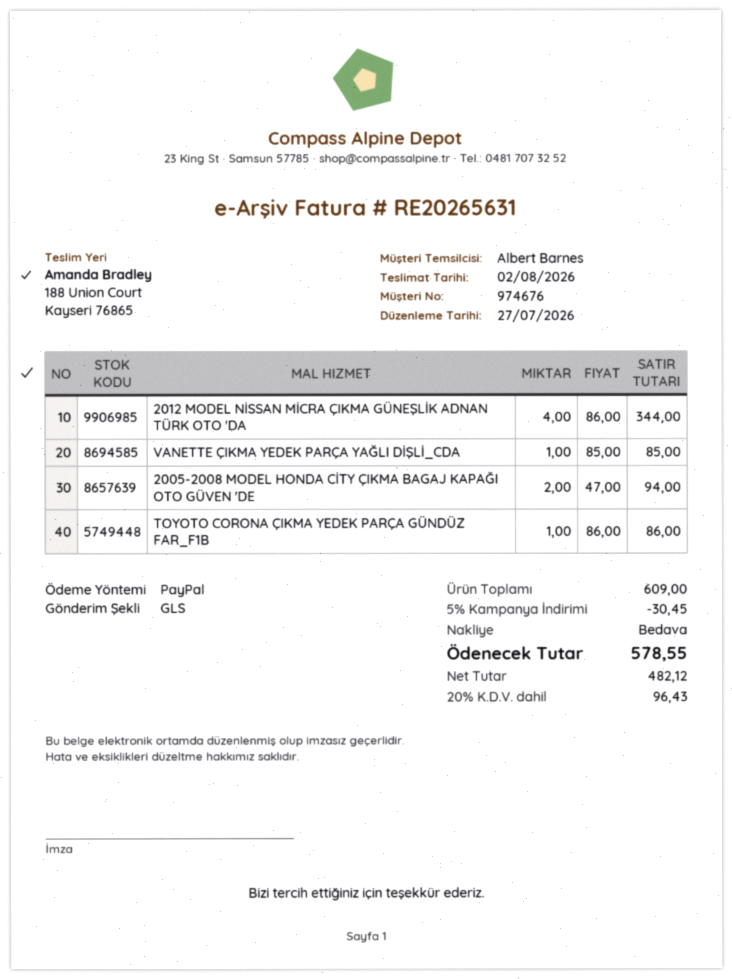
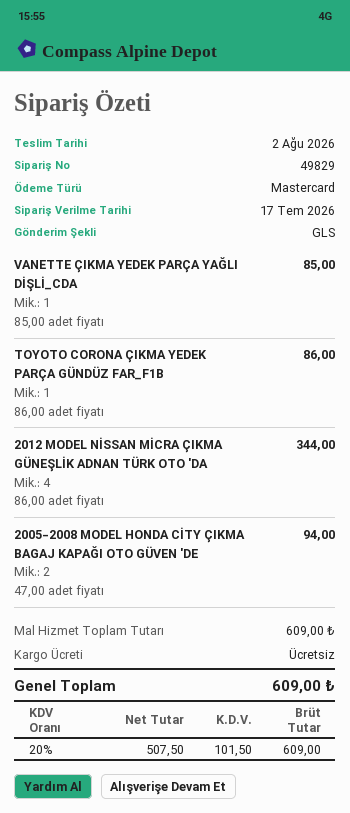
payment method: PayPal -> Mastercard
discount: 5% = 30.45 -> none
net: 482.12 -> 507.50
tax: 20% = 96.43 -> 20% = 101.50
total: 578.55 -> 609.00

